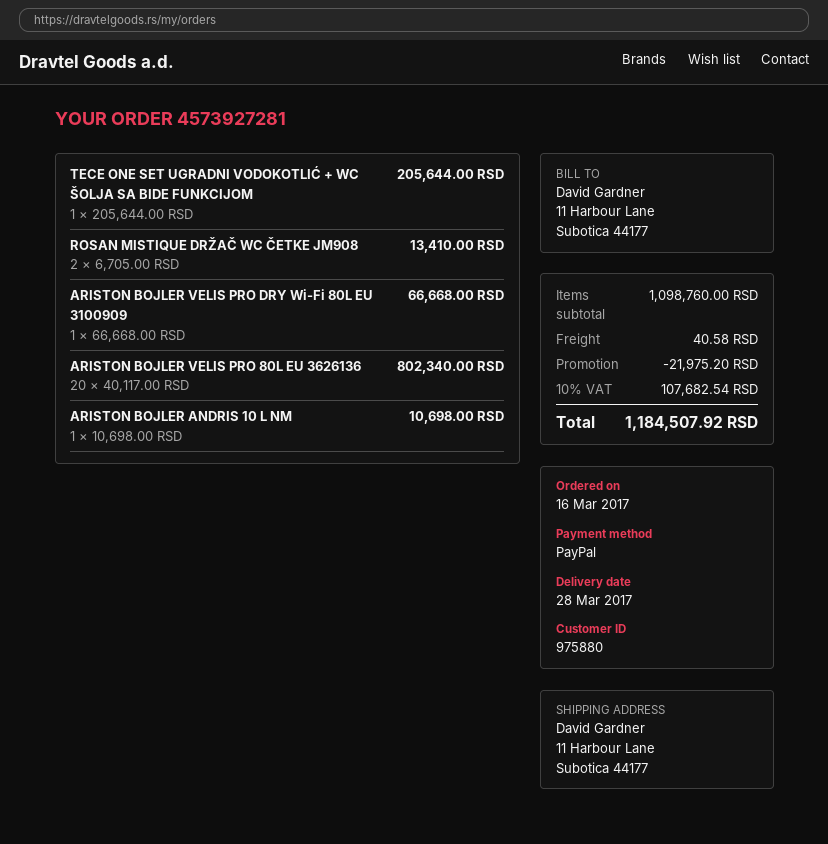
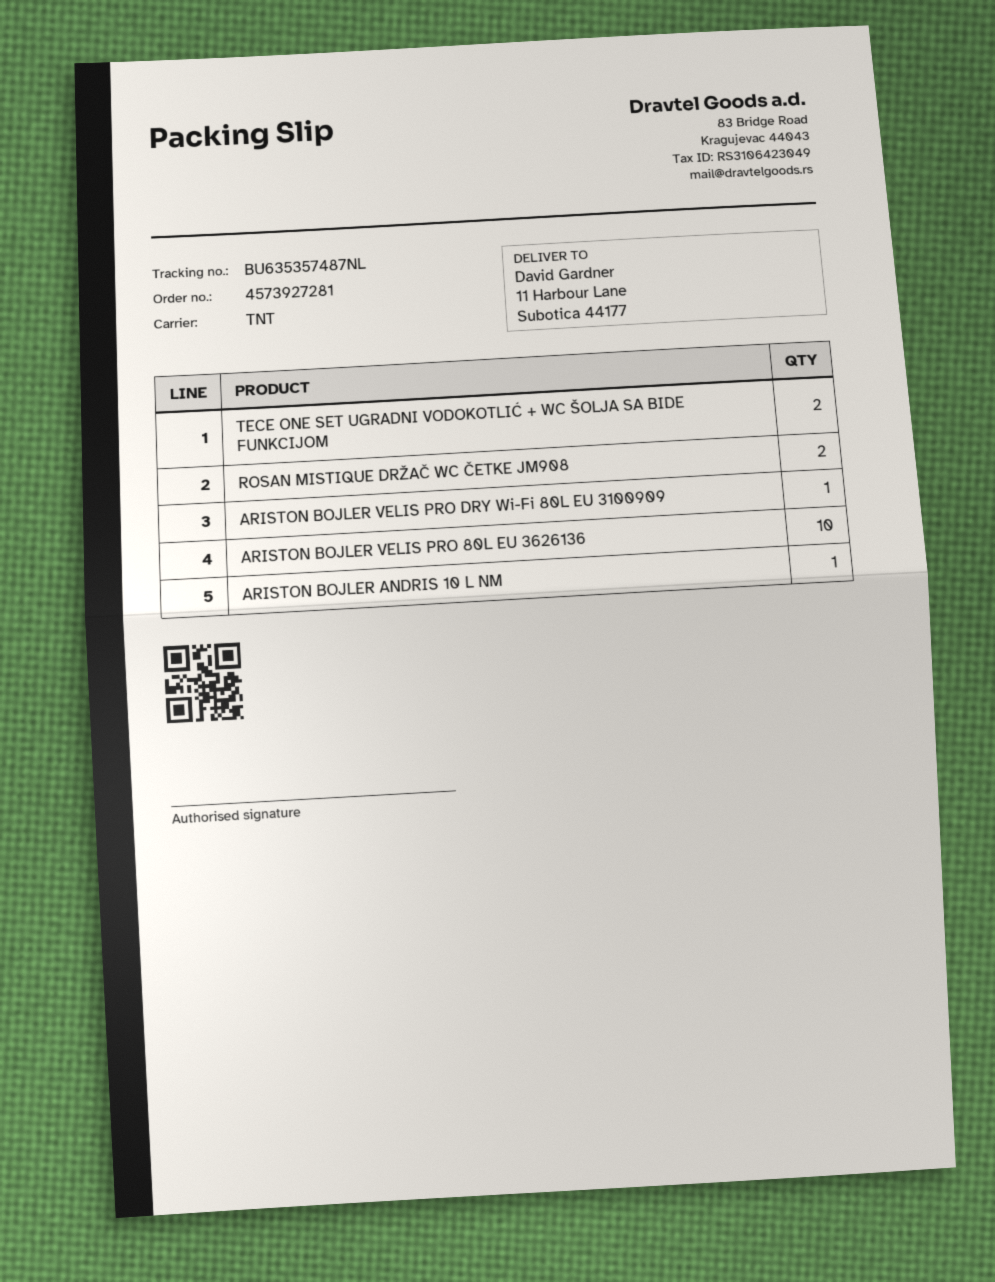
TECE ONE SET UGRADNI VODOKOTLIĆ + WC ŠOLJA SA BIDE FUNKCIJOM: 1 -> 2
ARISTON BOJLER VELIS PRO 80L EU 3626136: 20 -> 10

